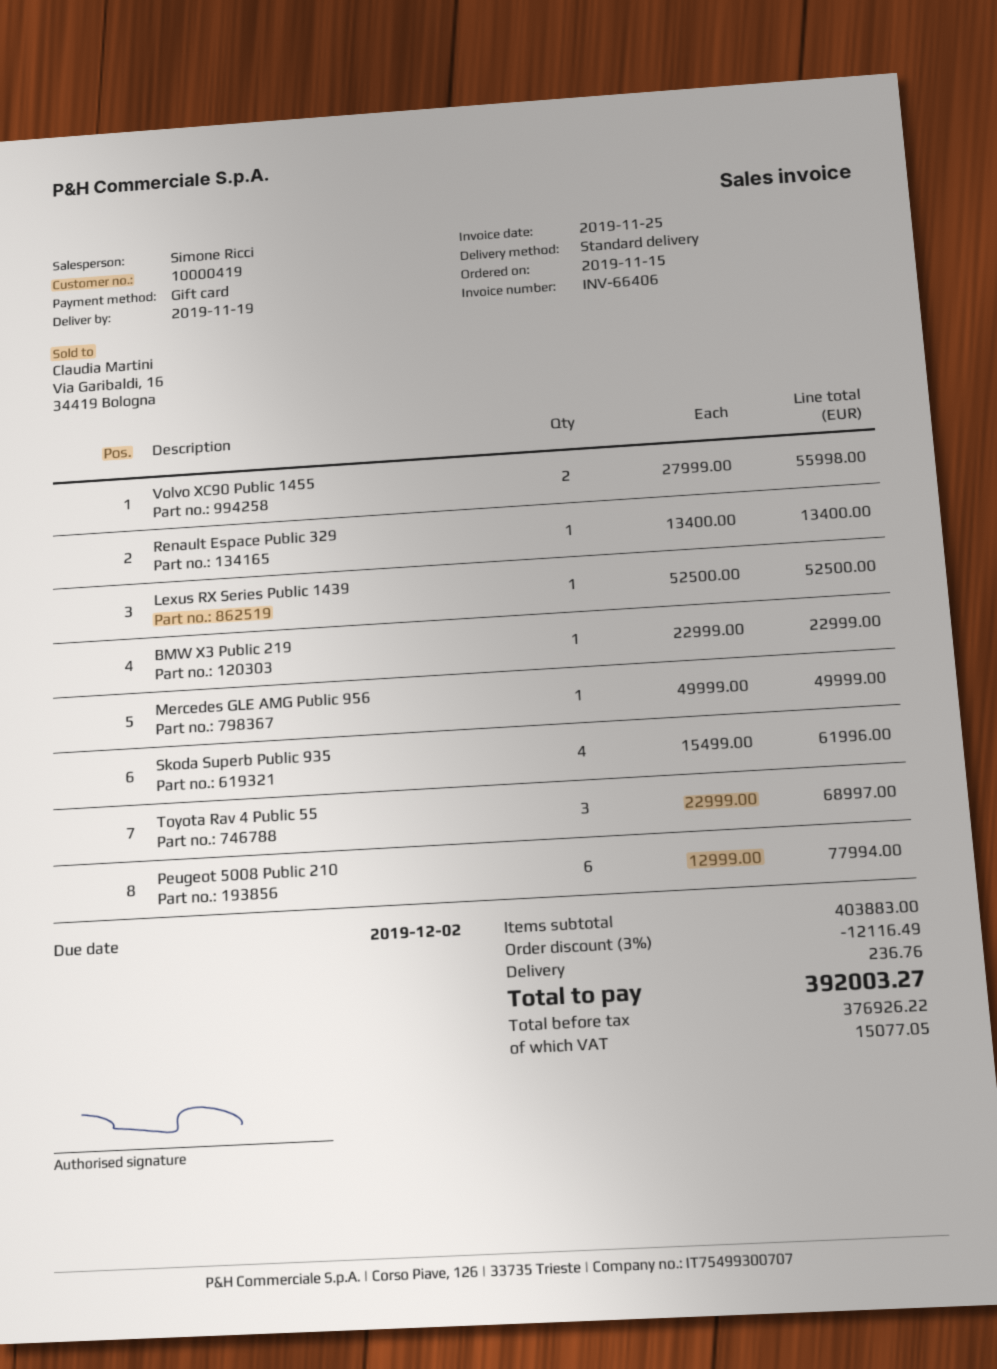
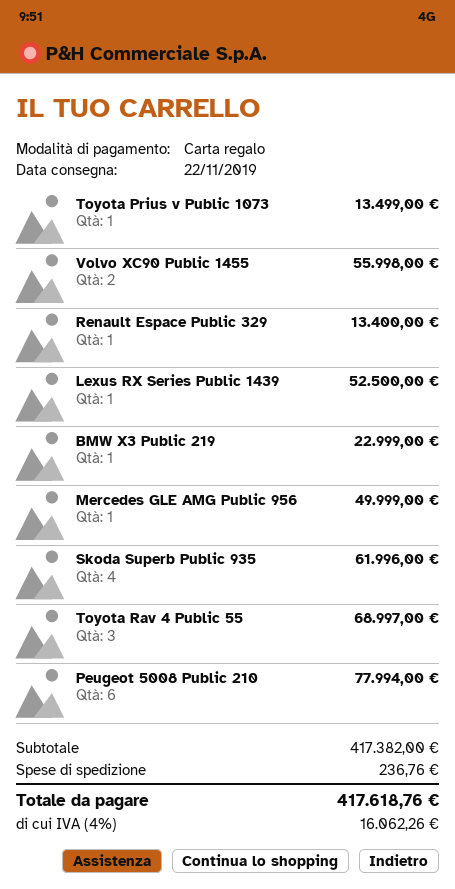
delivery date: 2019-11-19 -> 2019-11-22
Toyota Prius v Public 1073: none -> 1 for 13499.00
subtotal: 403883.00 -> 417382.00
discount: 3% = 12116.49 -> none
tax: 15077.05 -> 16062.26
total: 392003.27 -> 417618.76

